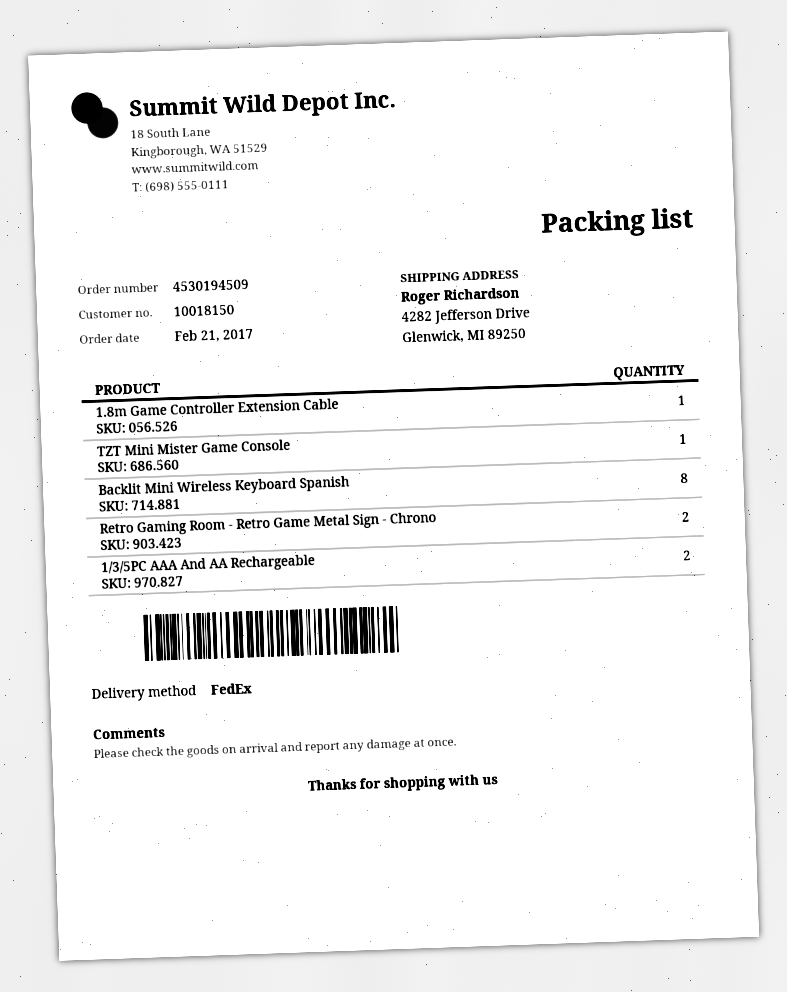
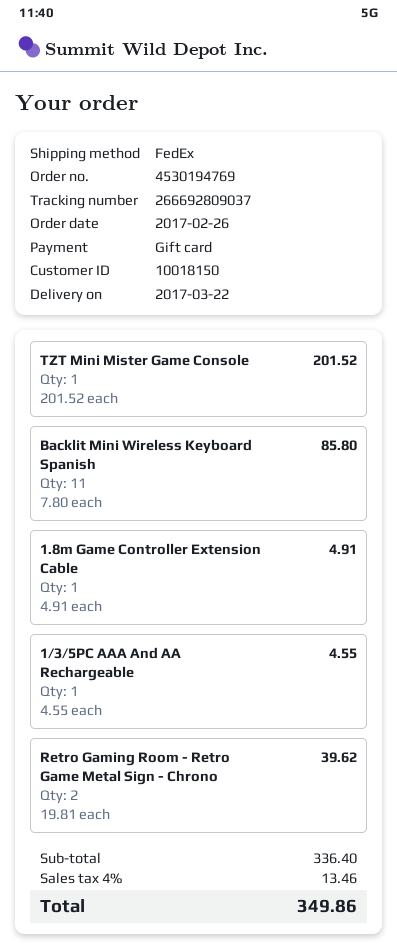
order number: 4530194509 -> 4530194769
order date: 2017-02-21 -> 2017-02-26
Backlit Mini Wireless Keyboard Spanish: 8 -> 11
1/3/5PC AAA And AA Rechargeable: 2 -> 1

